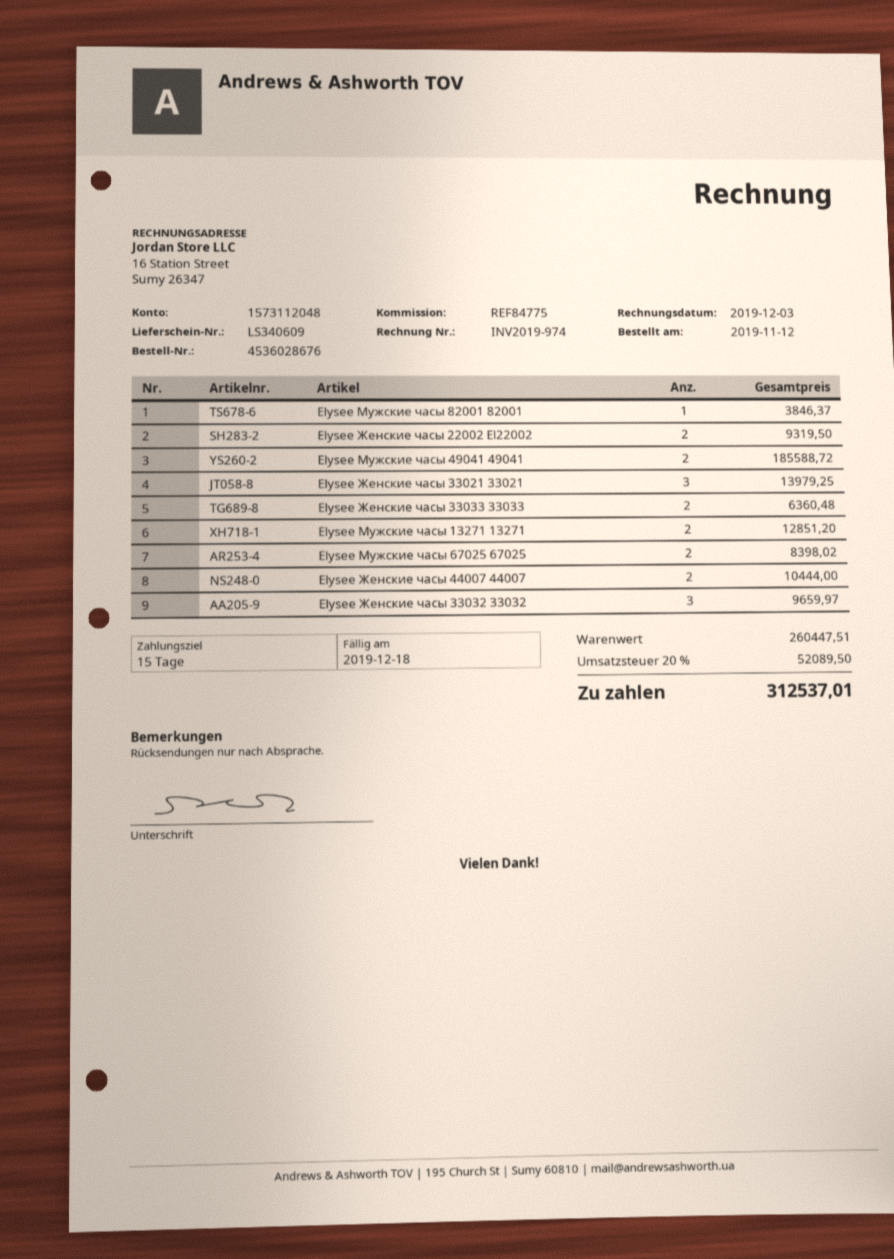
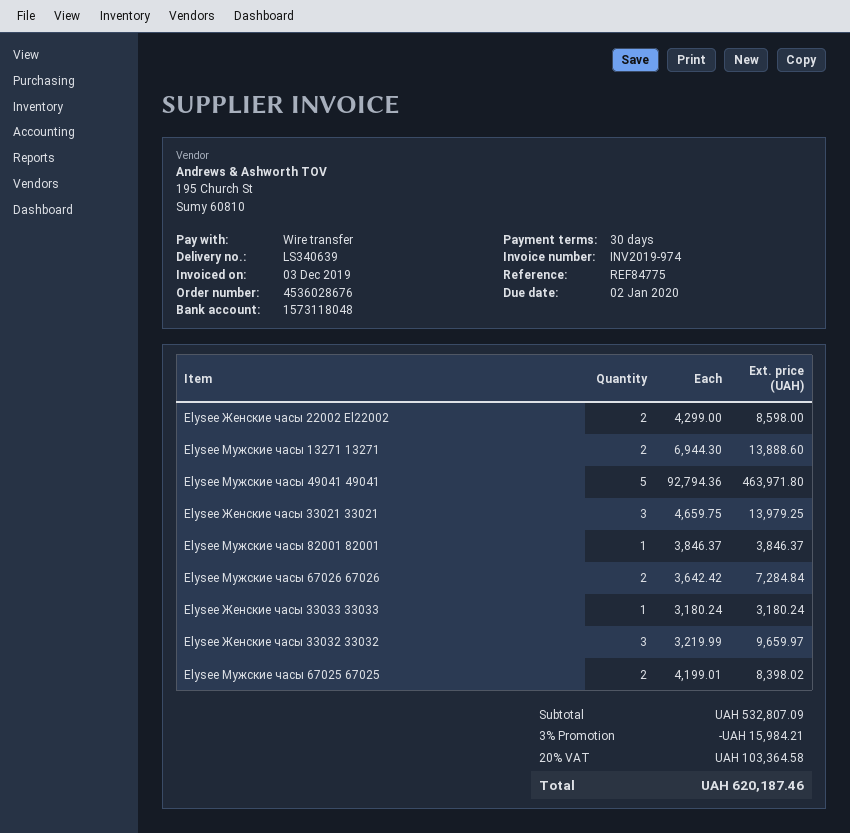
delivery note number: LS340609 -> LS340639
payment terms: 15 days -> 30 days
due date: 2019-12-18 -> 2020-01-02
bank account: 1573112048 -> 1573118048
Elysee Женские часы 22002 El22002: 2 for 9319.50 -> 2 for 8598.00
Elysee Мужские часы 49041 49041: 2 for 185588.72 -> 5 for 463971.80
Elysee Женские часы 33033 33033: 2 for 6360.48 -> 1 for 3180.24
Elysee Мужские часы 13271 13271: 2 for 12851.20 -> 2 for 13888.60
Elysee Женские часы 44007 44007: 2 for 10444.00 -> none
Elysee Мужские часы 67026 67026: none -> 2 for 7284.84
subtotal: 260447.51 -> 532807.09
discount: none -> 3% = 15984.21
tax: 20% = 52089.50 -> 20% = 103364.58
total: 312537.01 -> 620187.46

